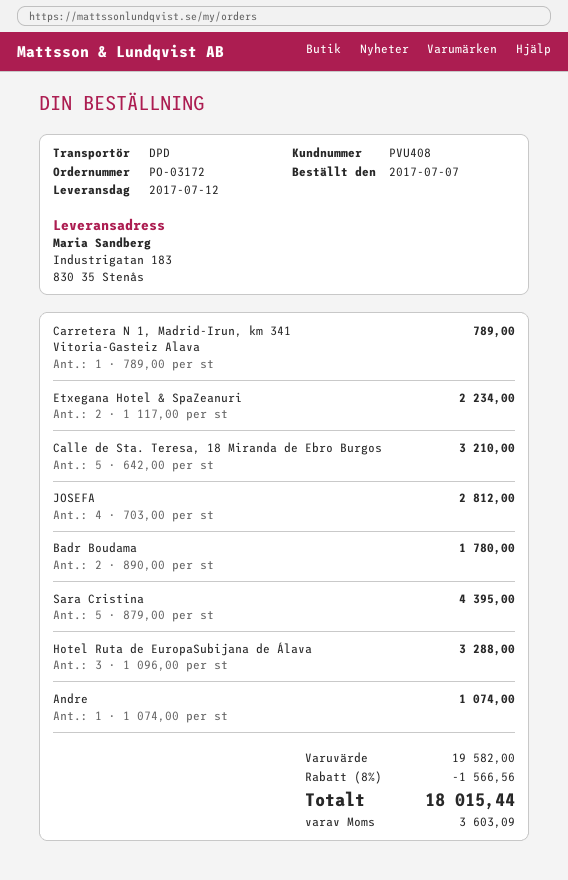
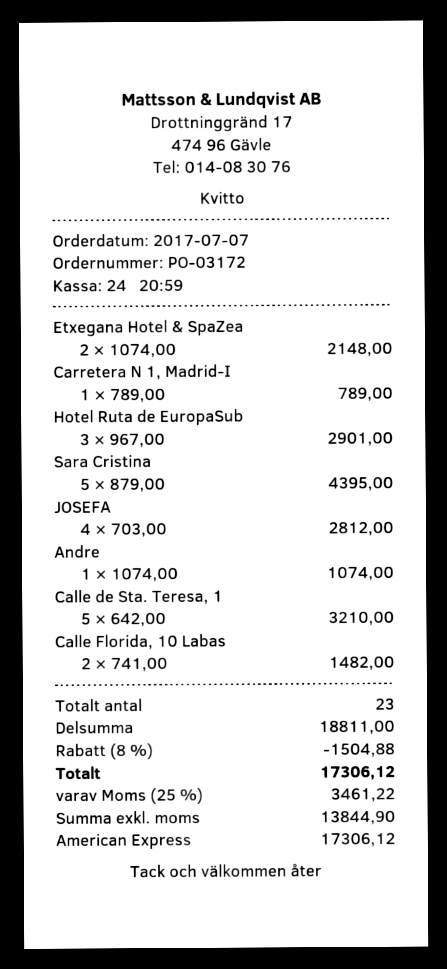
Etxegana Hotel & SpaZeanuri: 2 x 1117.00 = 2234.00 -> 2 x 1074.00 = 2148.00
Badr Boudama: 2 x 890.00 = 1780.00 -> none
Hotel Ruta de EuropaSubijana de Álava: 3 x 1096.00 = 3288.00 -> 3 x 967.00 = 2901.00
Calle Florida, 10 Labas: none -> 2 x 741.00 = 1482.00
subtotal: 19582.00 -> 18811.00
discount: 8% = 1566.56 -> 8% = 1504.88
tax: 3603.09 -> 3461.22
total: 18015.44 -> 17306.12

